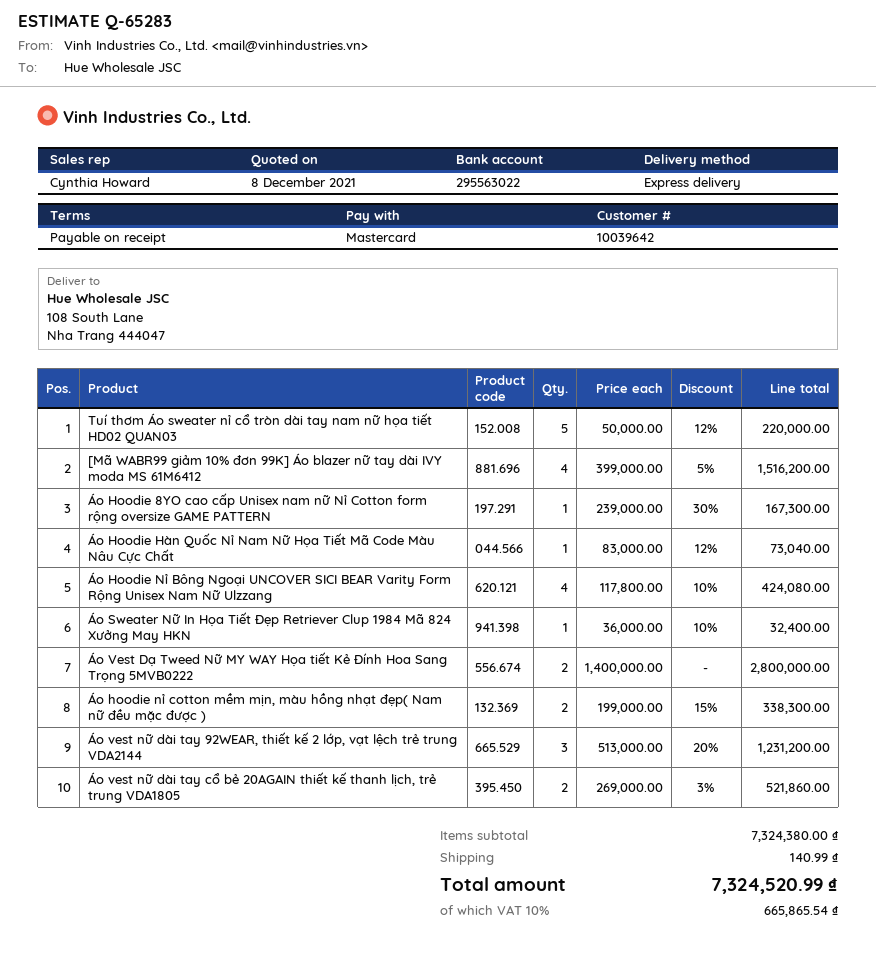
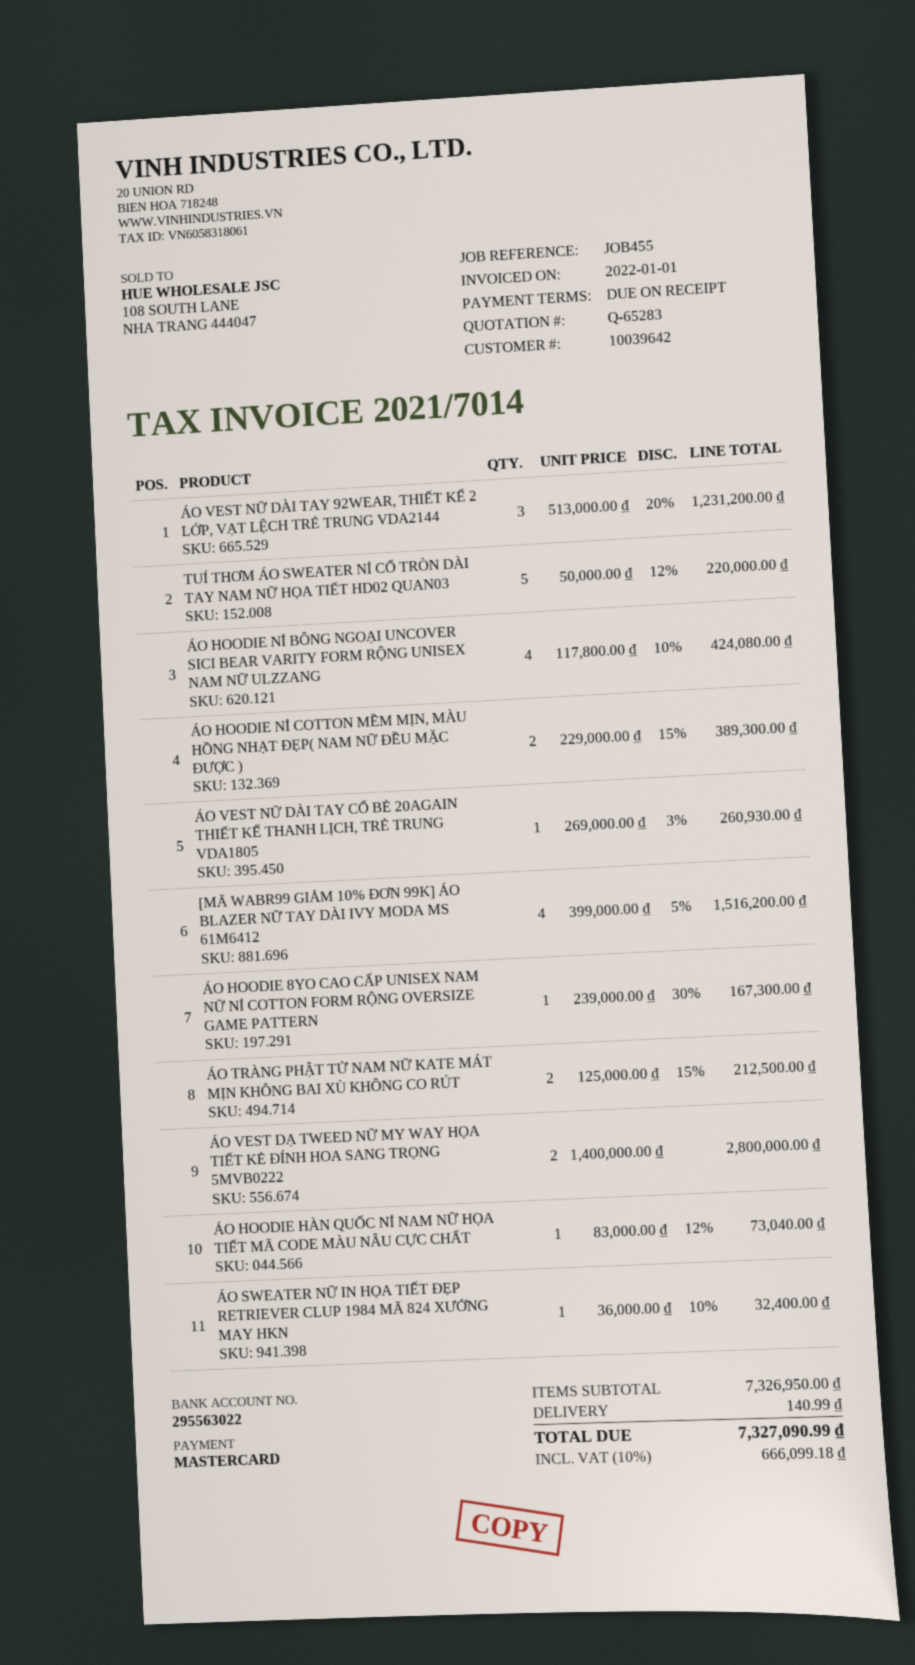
Áo hoodie nỉ cotton mềm mịn, màu hồng nhạt đẹp( Nam nữ đều mặc được ): 2 x 199000.00 - 15% = 338300.00 -> 2 x 229000.00 - 15% = 389300.00
Áo vest nữ dài tay cổ bẻ 20AGAIN thiết kế thanh lịch, trẻ trung VDA1805: 2 x 269000.00 - 3% = 521860.00 -> 1 x 269000.00 - 3% = 260930.00
ÁO TRÀNG PHẬT TỬ NAM NỮ KATE MÁT MỊN KHÔNG BAI XÙ KHÔNG CO RÚT: none -> 2 x 125000.00 - 15% = 212500.00
subtotal: 7324380.00 -> 7326950.00
tax: 10% = 665865.54 -> 10% = 666099.18
total: 7324520.99 -> 7327090.99

